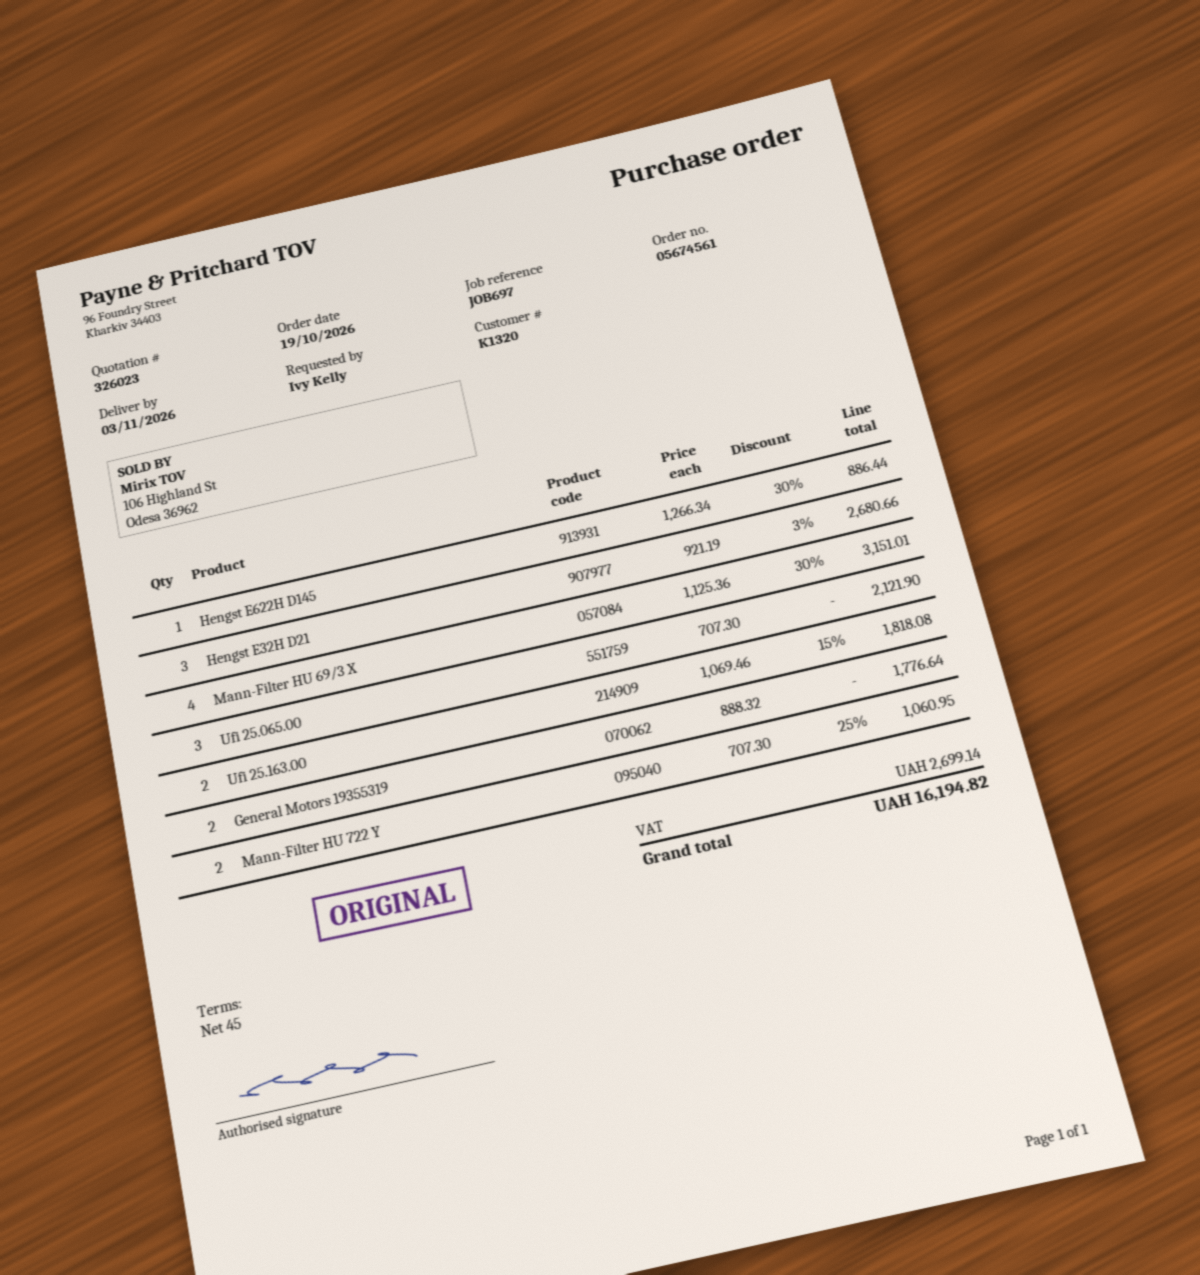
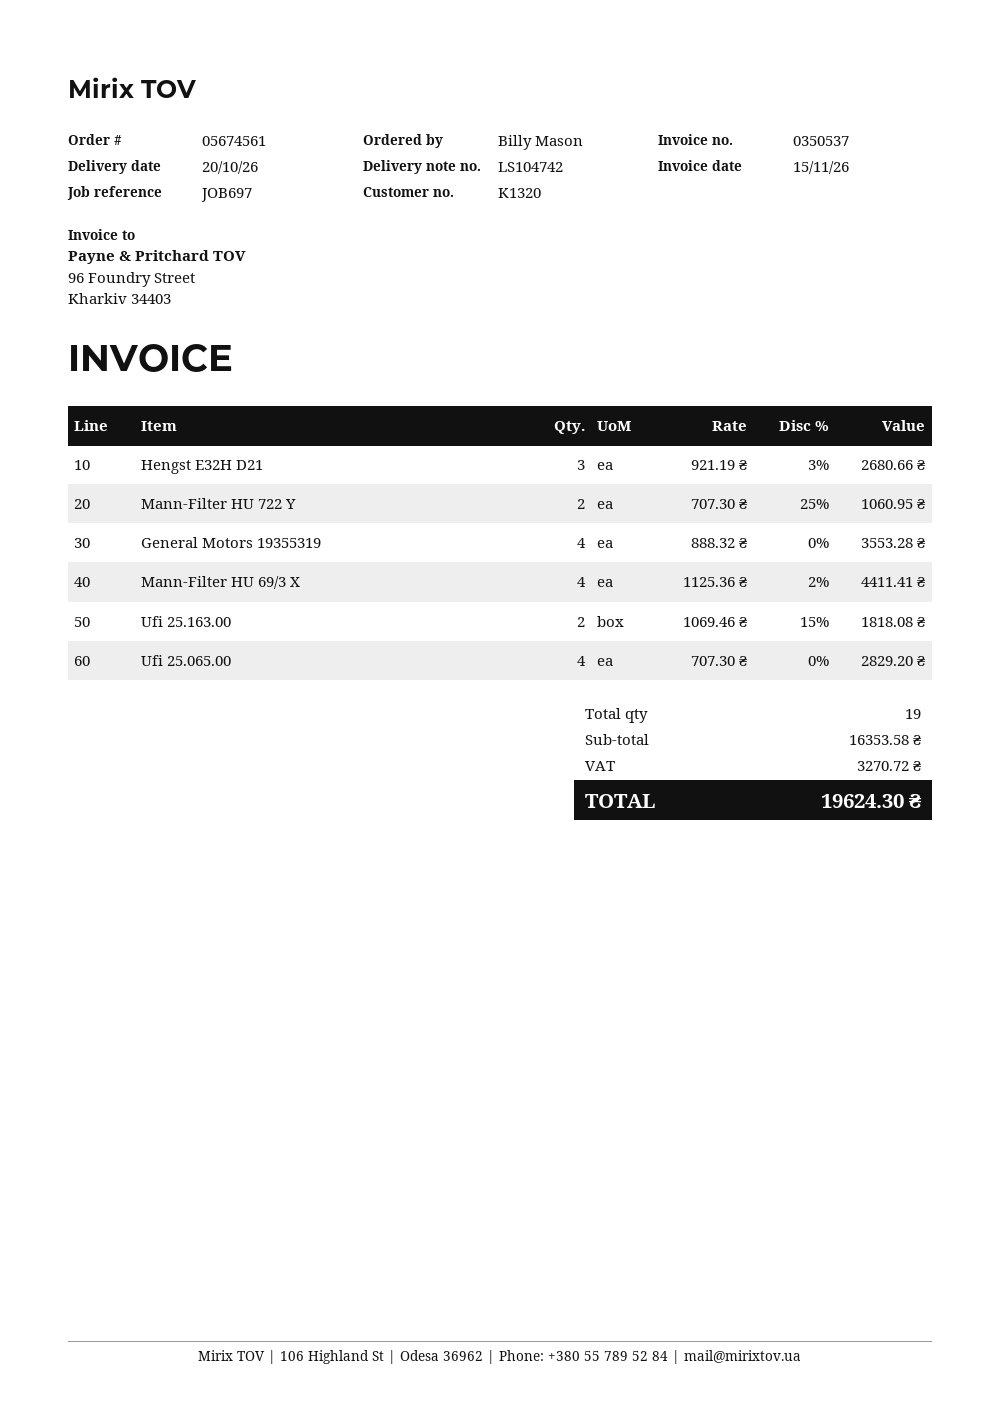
delivery date: 2026-11-03 -> 2026-10-20
ordered by: Ivy Kelly -> Billy Mason
Hengst E622H D145: 1 x 1266.34 - 30% = 886.44 -> none
Mann-Filter HU 69/3 X: 4 x 1125.36 - 30% = 3151.01 -> 4 x 1125.36 - 2% = 4411.41
Ufi 25.065.00: 3 x 707.30 = 2121.90 -> 4 x 707.30 = 2829.20
General Motors 19355319: 2 x 888.32 = 1776.64 -> 4 x 888.32 = 3553.28
tax: 2699.14 -> 3270.72
total: 16194.82 -> 19624.30

